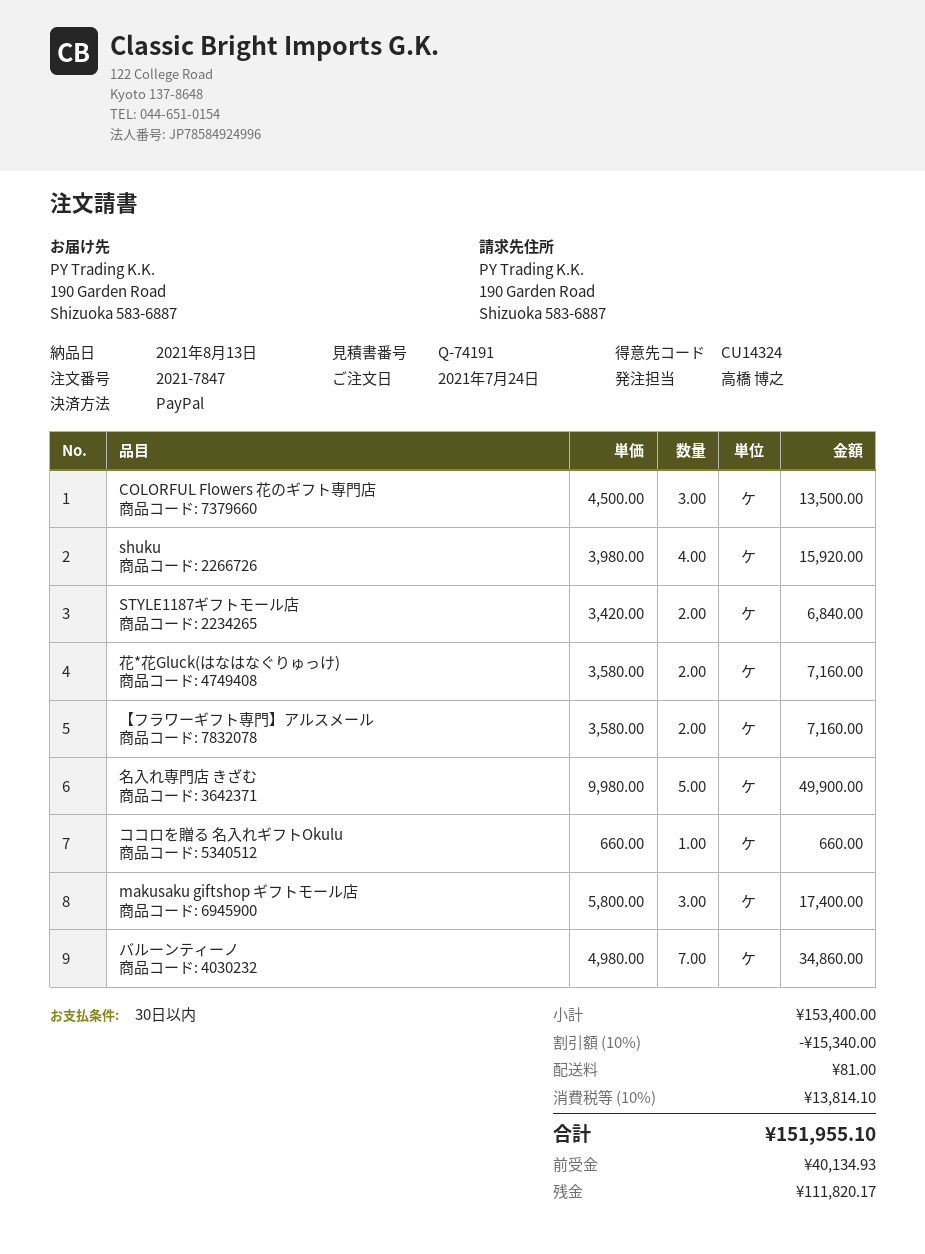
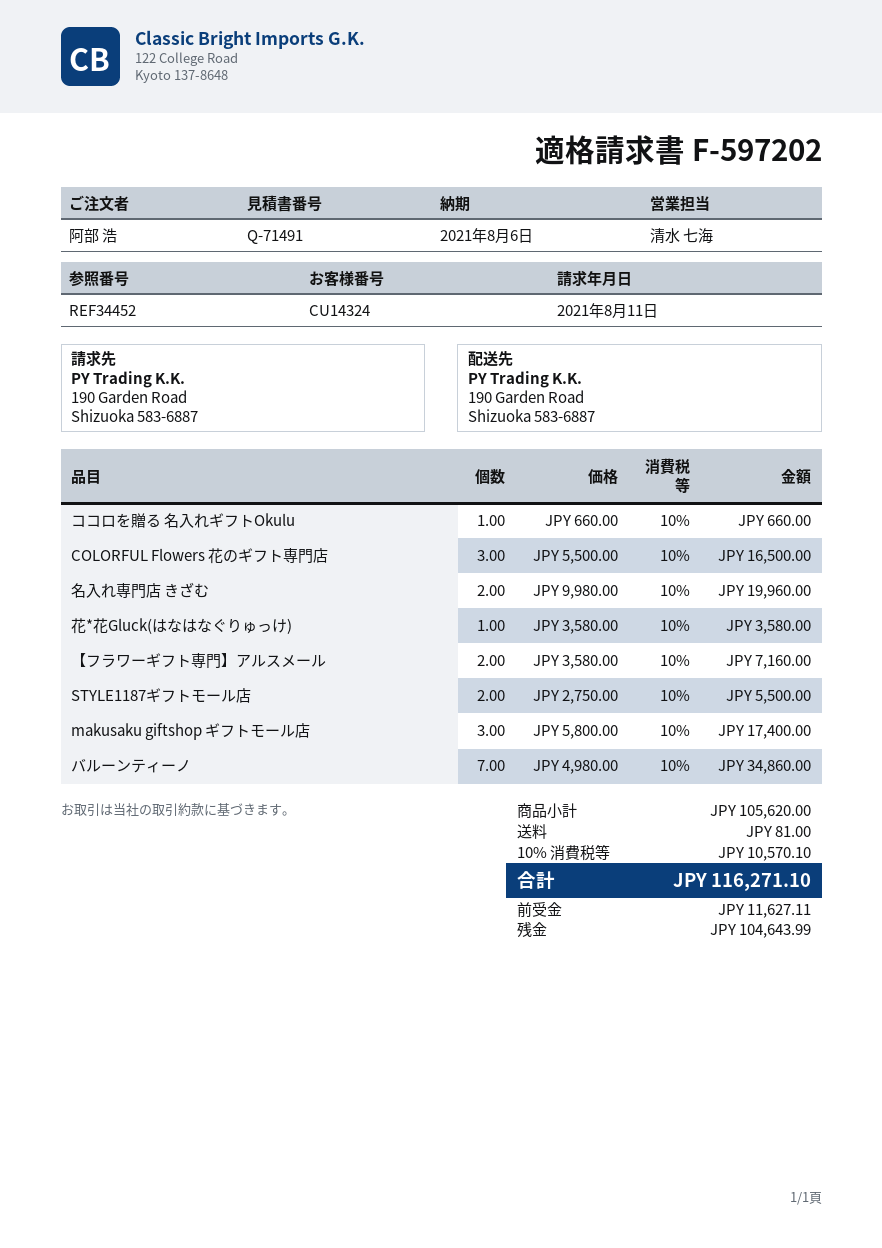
quote number: Q-74191 -> Q-71491
delivery date: 2021-08-13 -> 2021-08-06
ordered by: 高橋 博之 -> 阿部 浩
COLORFUL Flowers 花のギフト専門店: 3 x 4500.00 = 13500.00 -> 3 x 5500.00 = 16500.00
shuku: 4 x 3980.00 = 15920.00 -> none
STYLE1187ギフトモール店: 2 x 3420.00 = 6840.00 -> 2 x 2750.00 = 5500.00
花*花Gluck(はなはなぐりゅっけ): 2 x 3580.00 = 7160.00 -> 1 x 3580.00 = 3580.00
名入れ専門店 きざむ: 5 x 9980.00 = 49900.00 -> 2 x 9980.00 = 19960.00
subtotal: 153400.00 -> 105620.00
discount: 10% = 15340.00 -> none
tax: 10% = 13814.10 -> 10% = 10570.10
total: 151955.10 -> 116271.10
deposit: 40134.93 -> 11627.11
balance: 111820.17 -> 104643.99

